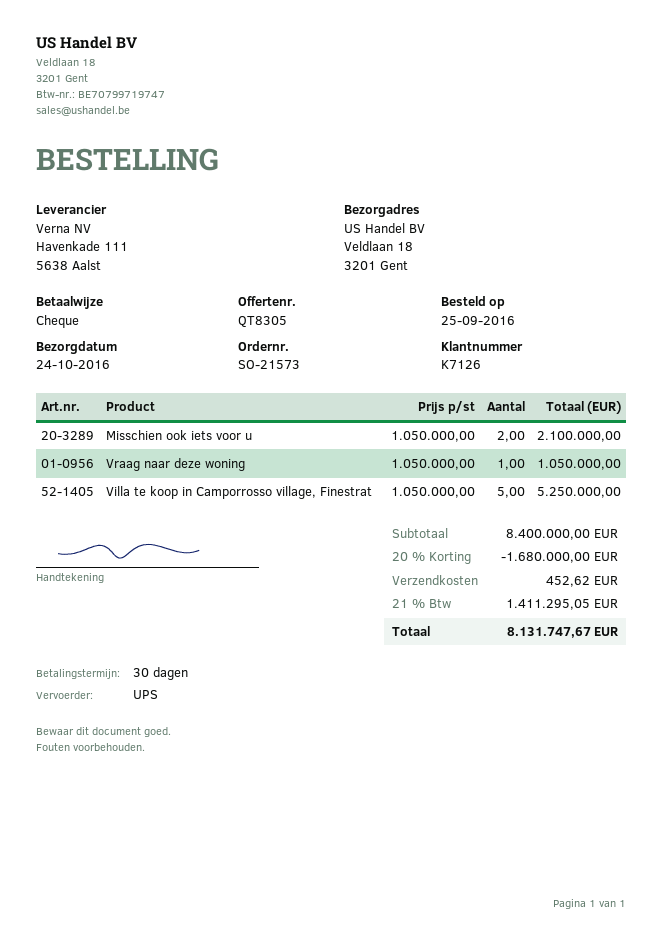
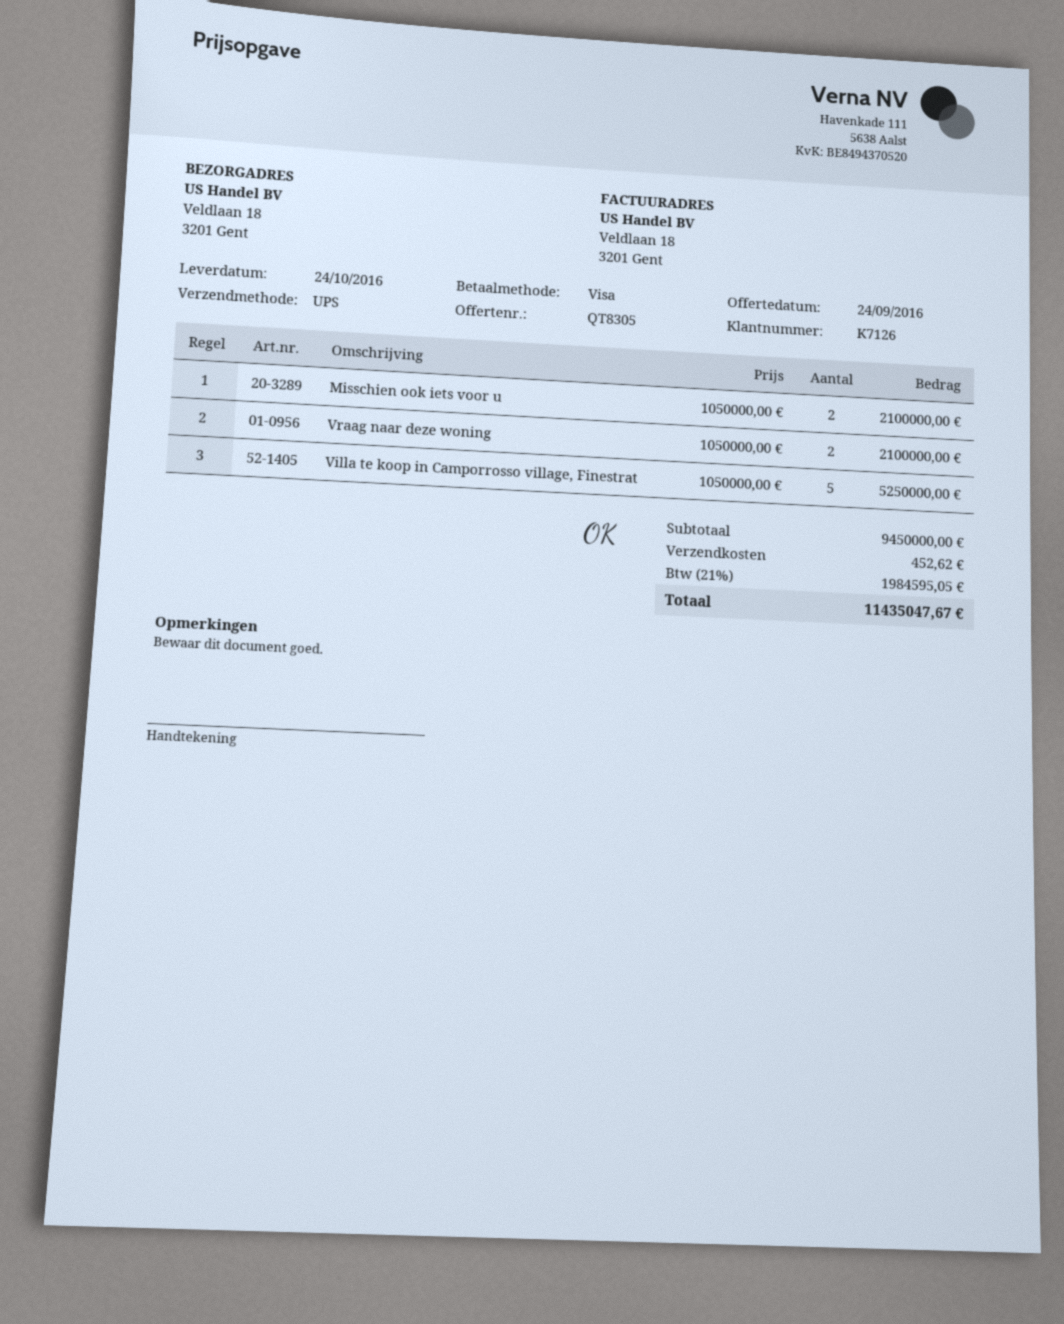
payment method: cheque -> Visa
Vraag naar deze woning: 1 x 1050000.00 = 1050000.00 -> 2 x 1050000.00 = 2100000.00
subtotal: 8400000.00 -> 9450000.00
discount: 20% = 1680000.00 -> none
tax: 21% = 1411295.05 -> 21% = 1984595.05
total: 8131747.67 -> 11435047.67

